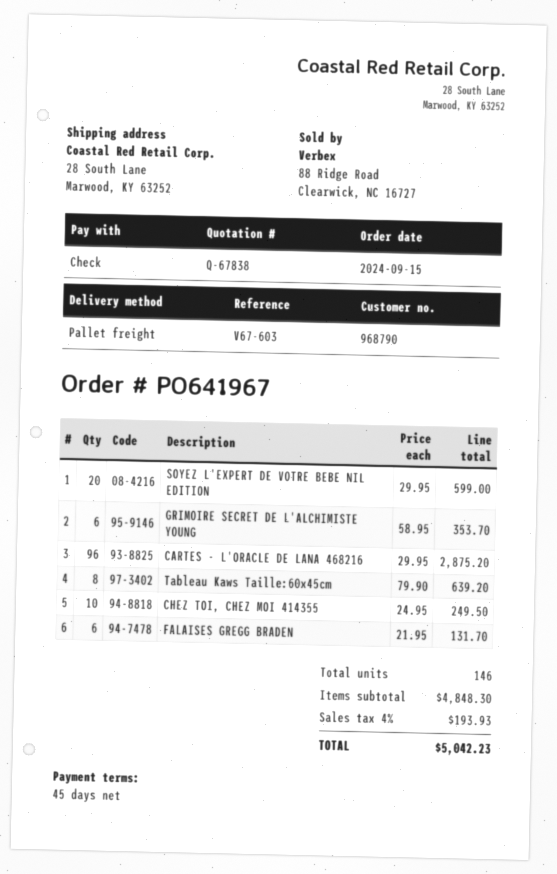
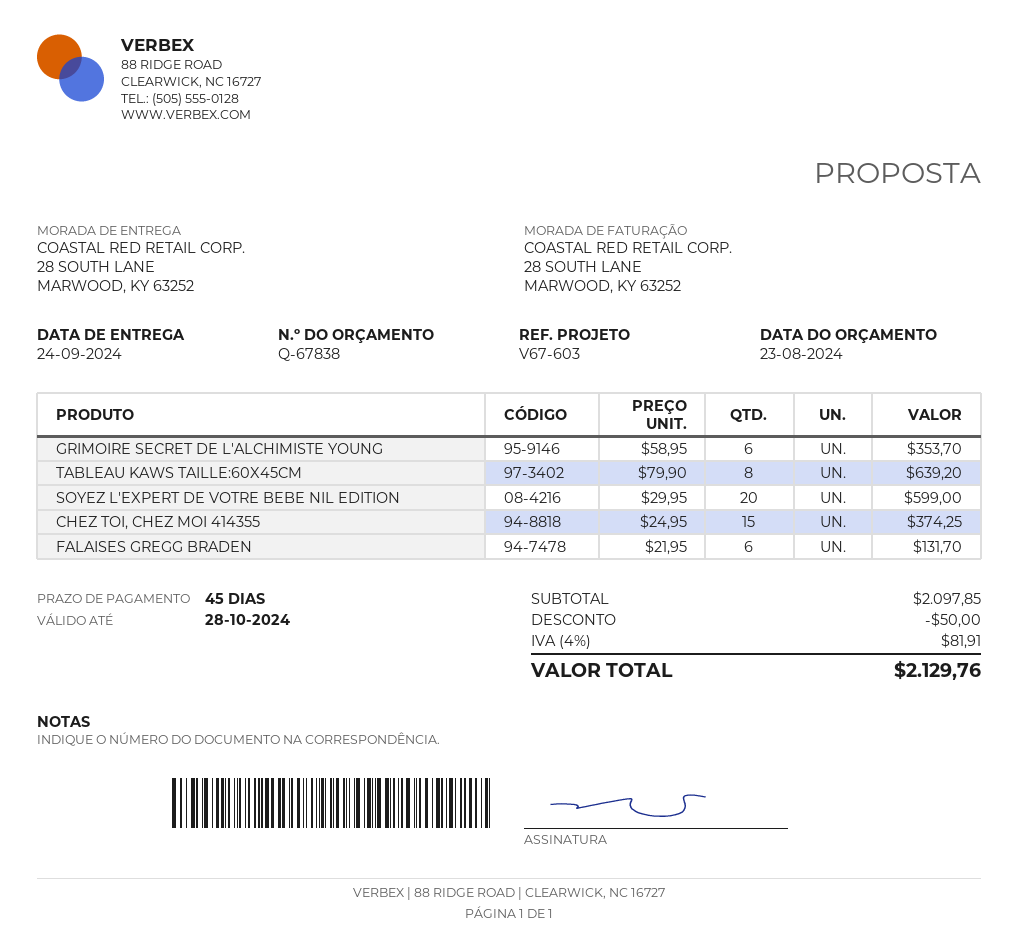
CARTES - L'ORACLE DE LANA 468216: 96 x 29.95 = 2875.20 -> none
CHEZ TOI, CHEZ MOI 414355: 10 x 24.95 = 249.50 -> 15 x 24.95 = 374.25
subtotal: 4848.30 -> 2097.85
discount: none -> 50.00
tax: 4% = 193.93 -> 4% = 81.91
total: 5042.23 -> 2129.76

